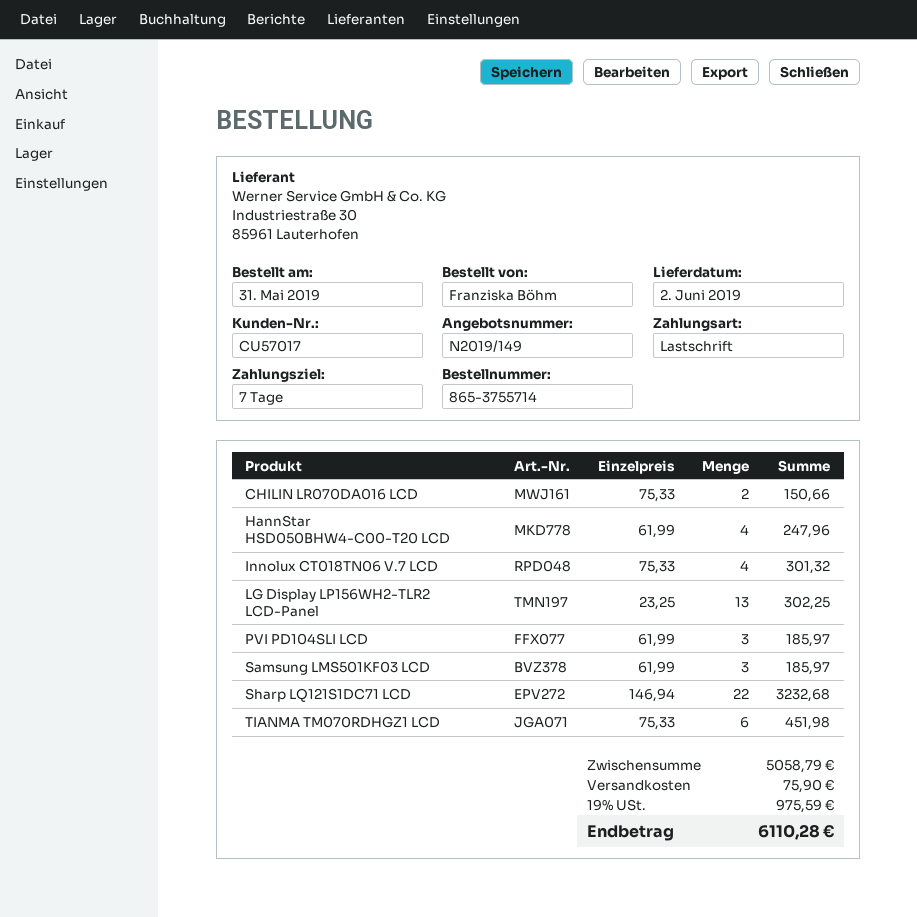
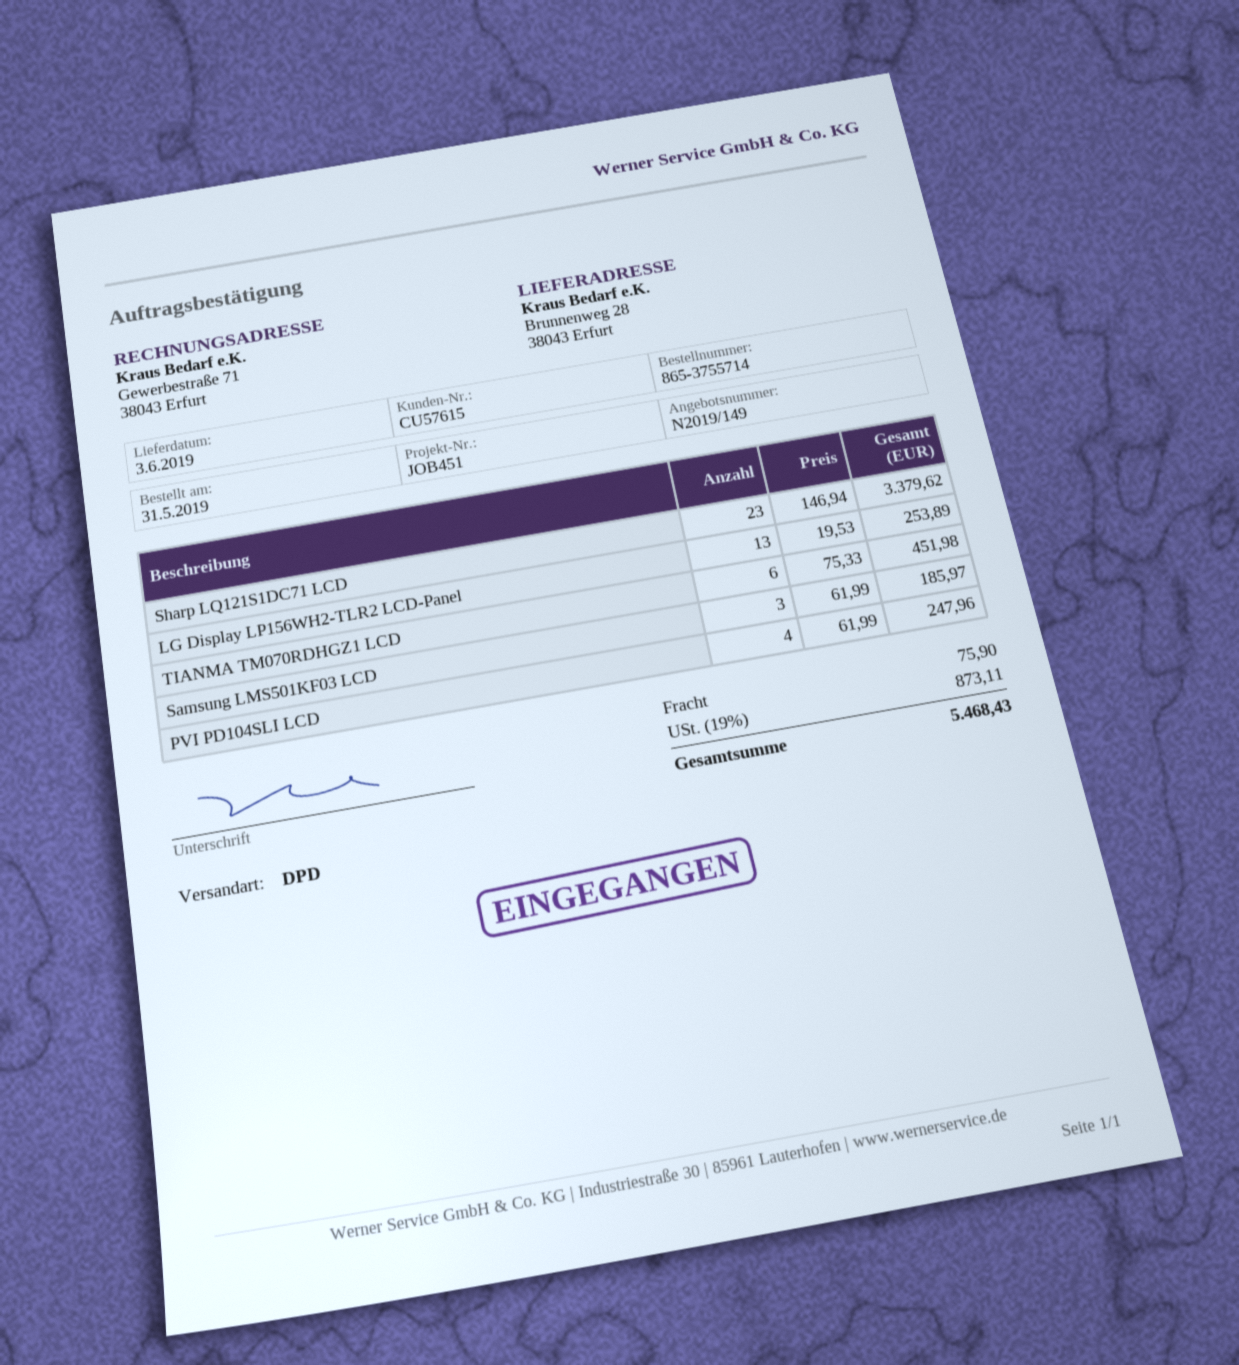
delivery date: 2019-06-02 -> 2019-06-03
customer number: CU57017 -> CU57615
CHILIN LR070DA016 LCD: 2 x 75.33 = 150.66 -> none
HannStar HSD050BHW4-C00-T20 LCD: 4 x 61.99 = 247.96 -> none
Innolux CT018TN06 V.7 LCD: 4 x 75.33 = 301.32 -> none
LG Display LP156WH2-TLR2 LCD-Panel: 13 x 23.25 = 302.25 -> 13 x 19.53 = 253.89
PVI PD104SLI LCD: 3 x 61.99 = 185.97 -> 4 x 61.99 = 247.96
Sharp LQ121S1DC71 LCD: 22 x 146.94 = 3232.68 -> 23 x 146.94 = 3379.62
tax: 19% = 975.59 -> 19% = 873.11
total: 6110.28 -> 5468.43

